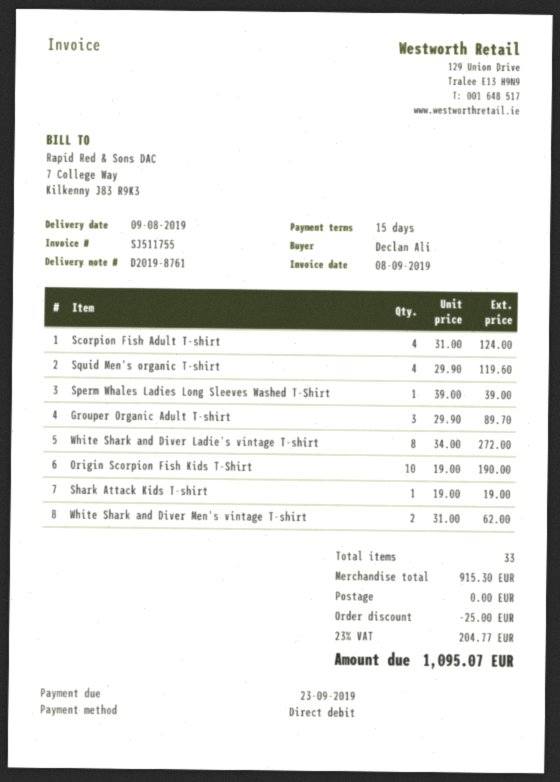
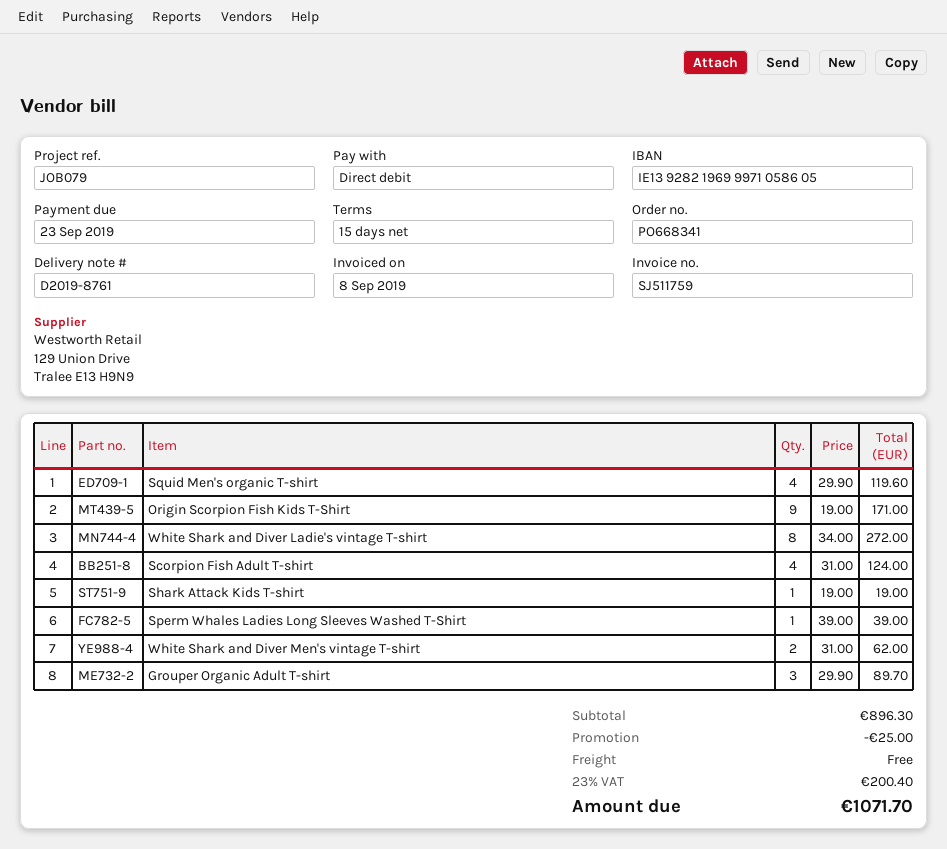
invoice number: SJ511755 -> SJ511759
Origin Scorpion Fish Kids T-Shirt: 10 x 19.00 = 190.00 -> 9 x 19.00 = 171.00
subtotal: 915.30 -> 896.30
tax: 23% = 204.77 -> 23% = 200.40
total: 1095.07 -> 1071.70

